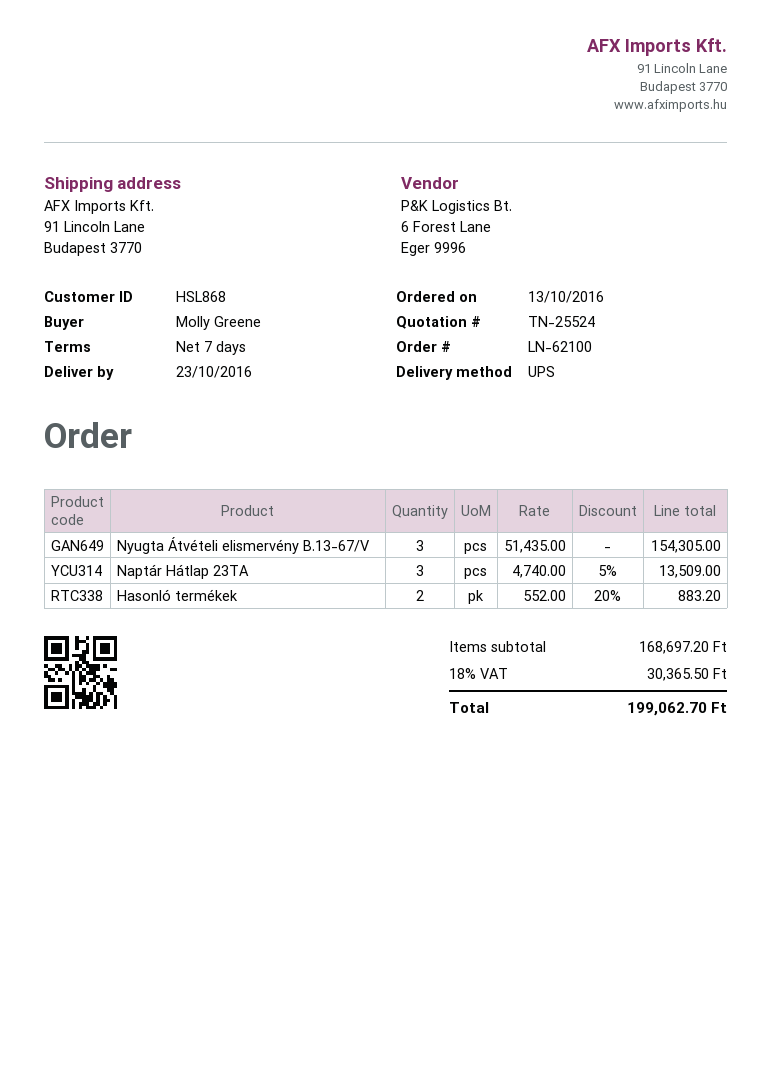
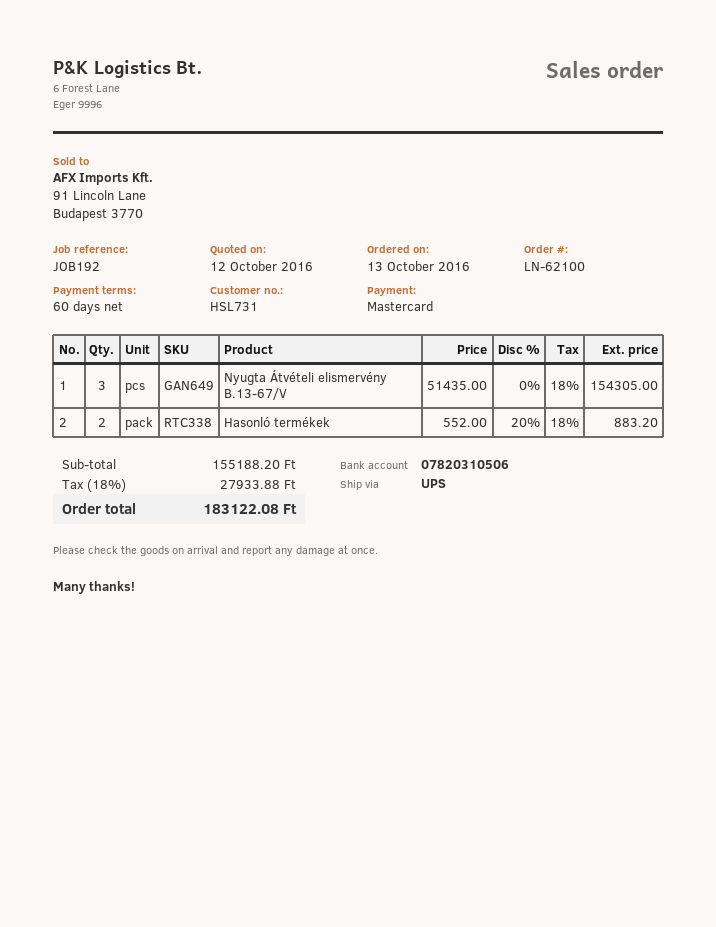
payment terms: 7 days -> 60 days
customer number: HSL868 -> HSL731
Naptár Hátlap 23TA: 3 x 4740.00 - 5% = 13509.00 -> none
subtotal: 168697.20 -> 155188.20
tax: 18% = 30365.50 -> 18% = 27933.88
total: 199062.70 -> 183122.08

